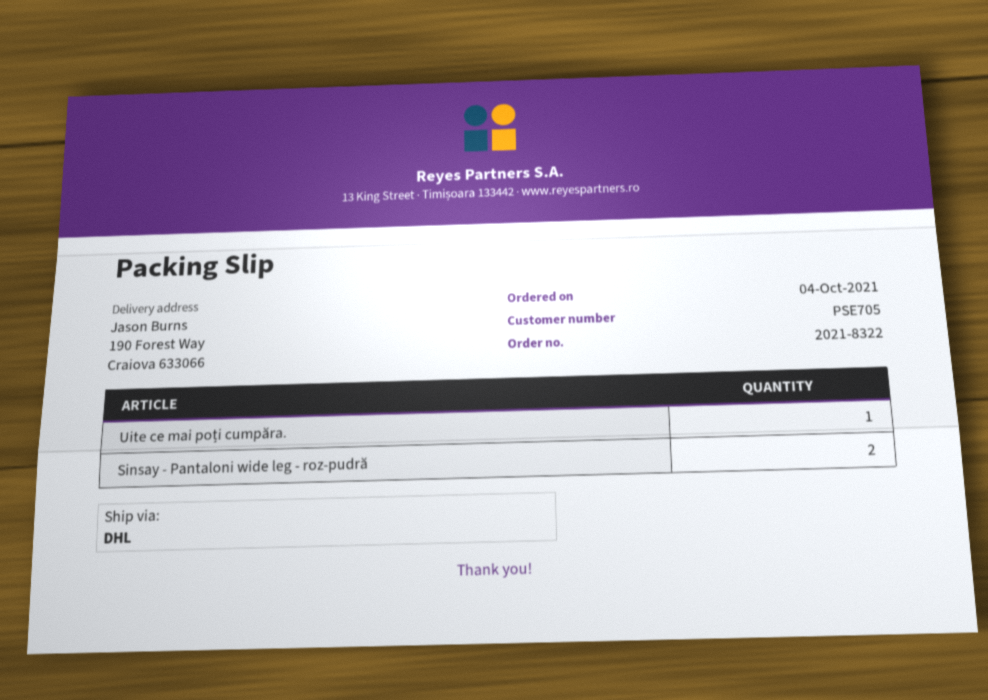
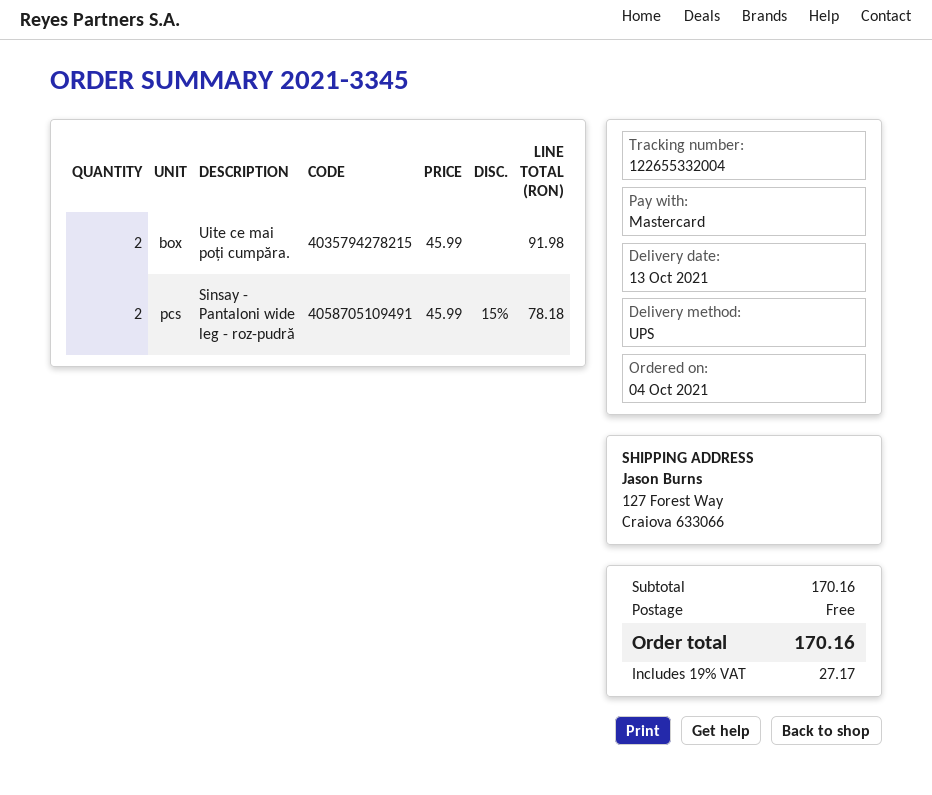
order number: 2021-8322 -> 2021-3345
shipping method: DHL -> UPS
ship to: 190 Forest Way, Craiova 633066 -> 127 Forest Way, Craiova 633066
Uite ce mai poți cumpăra.: 1 -> 2

